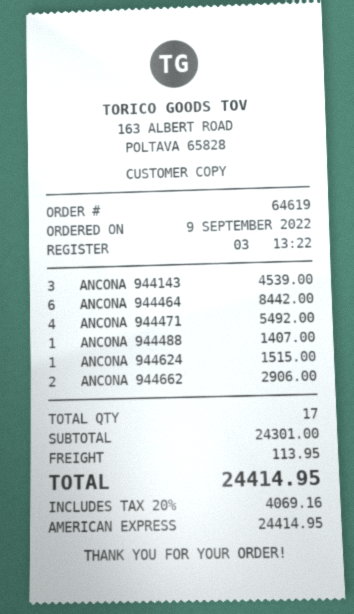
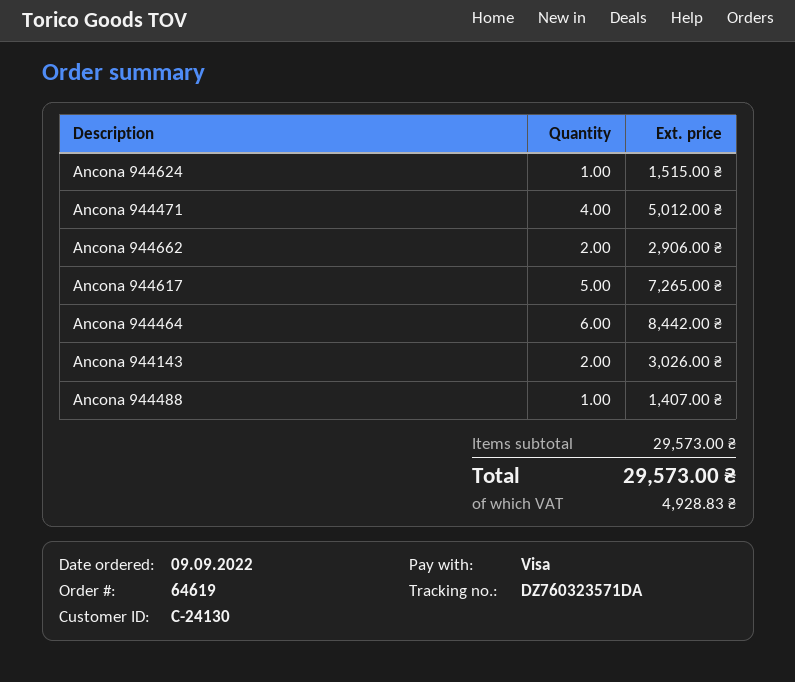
payment method: American Express -> Visa
ANCONA 944143: 3 for 4539.00 -> 2 for 3026.00
ANCONA 944471: 4 for 5492.00 -> 4 for 5012.00
Ancona 944617: none -> 5 for 7265.00
subtotal: 24301.00 -> 29573.00
shipping: 113.95 -> none
tax: 4069.16 -> 4928.83
total: 24414.95 -> 29573.00

